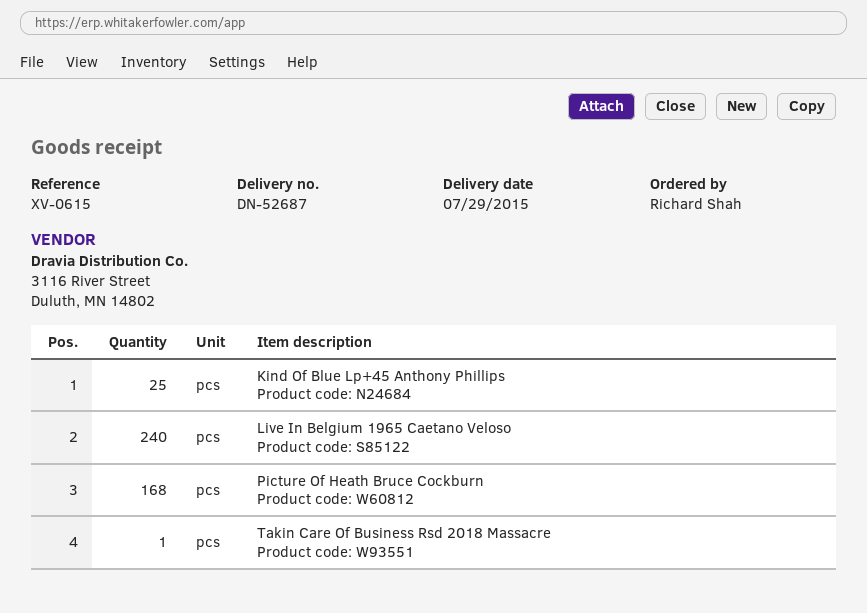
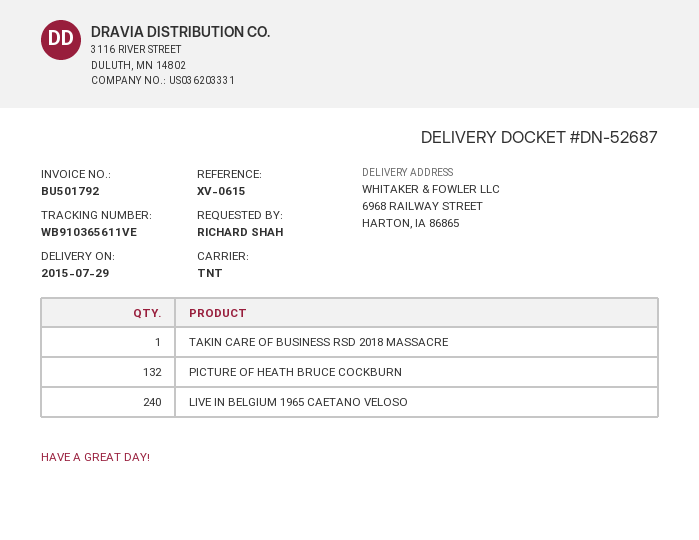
Kind Of Blue Lp+45 Anthony Phillips: 25 -> none
Picture Of Heath Bruce Cockburn: 168 -> 132

